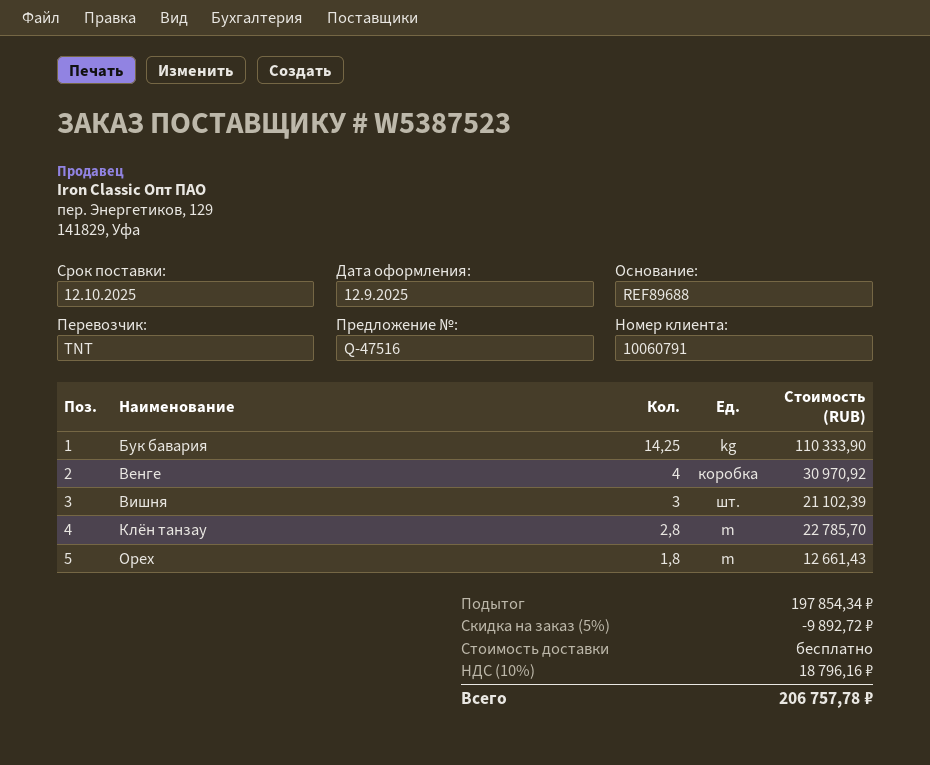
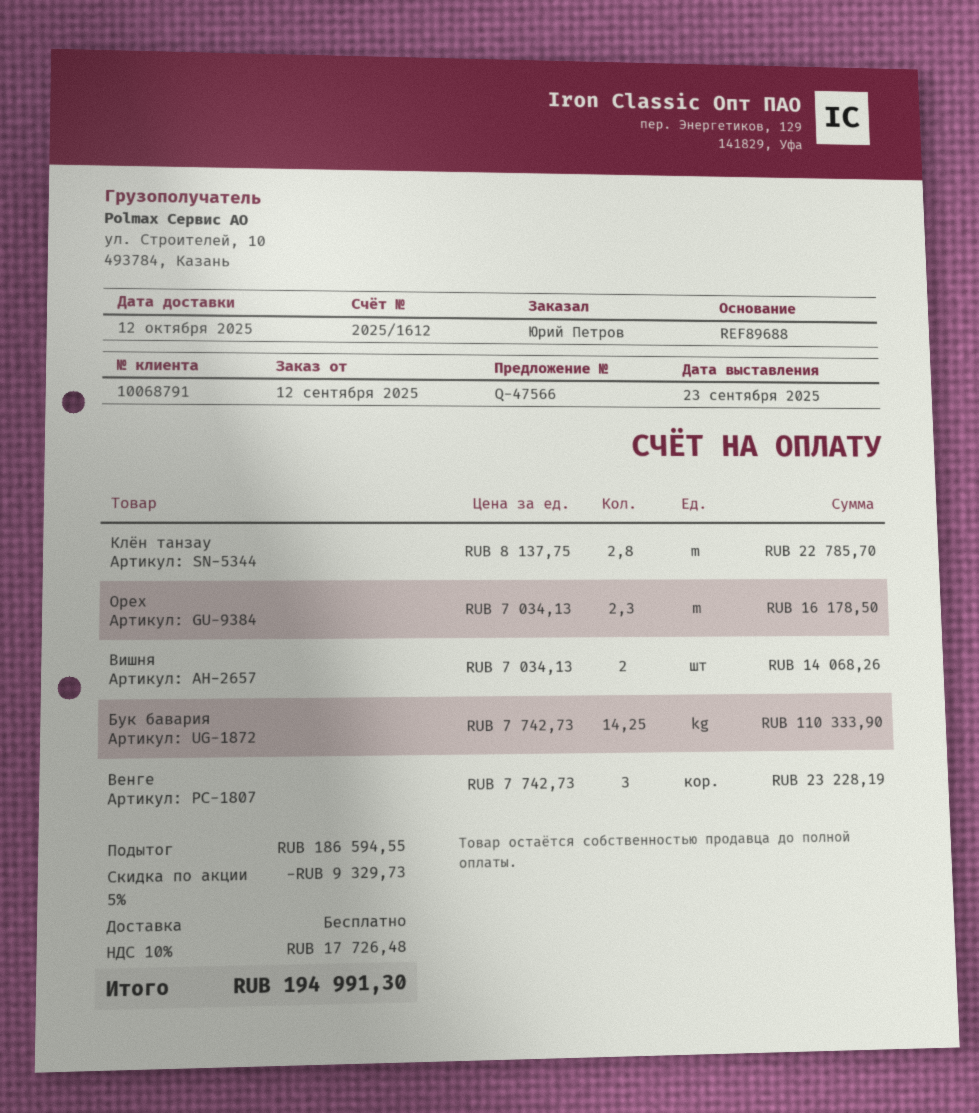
quote number: Q-47516 -> Q-47566
customer number: 10060791 -> 10068791
Венге: 4 for 30970.92 -> 3 for 23228.19
Вишня: 3 for 21102.39 -> 2 for 14068.26
Орех: 1.8 for 12661.43 -> 2.3 for 16178.50
subtotal: 197854.34 -> 186594.55
discount: 5% = 9892.72 -> 5% = 9329.73
tax: 10% = 18796.16 -> 10% = 17726.48
total: 206757.78 -> 194991.30

